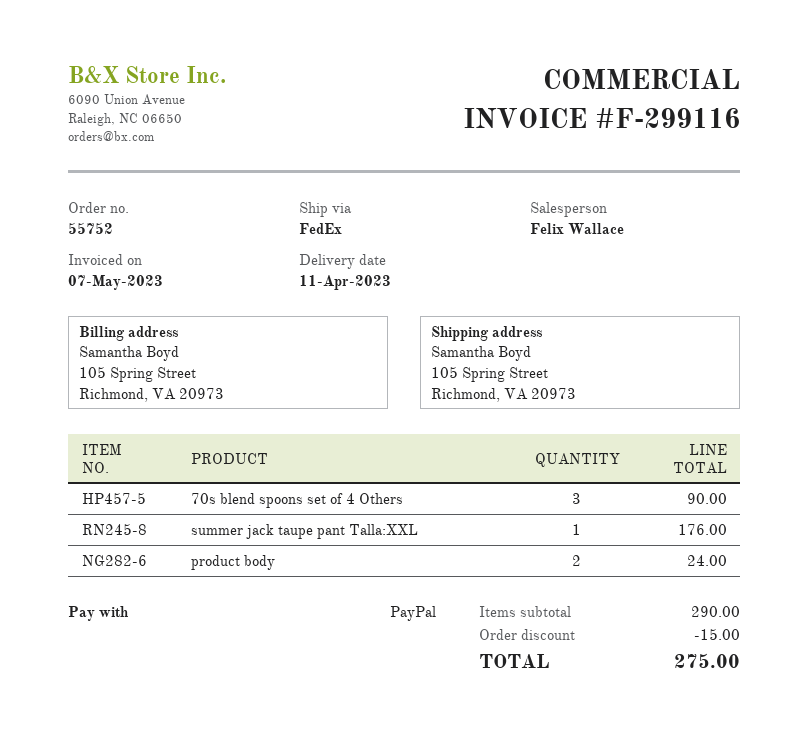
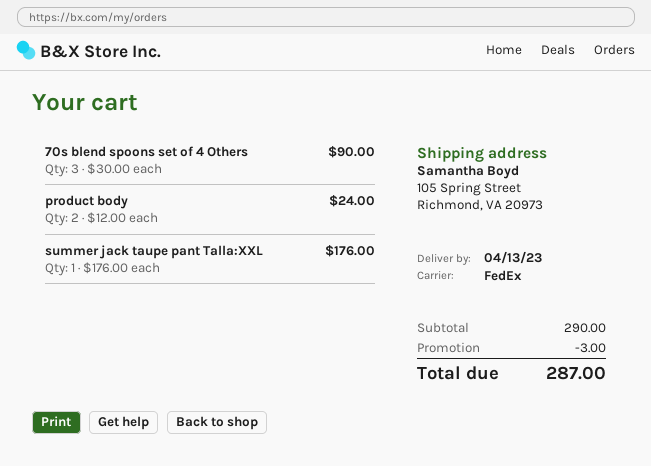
delivery date: 2023-04-11 -> 2023-04-13
discount: 15.00 -> 3.00
total: 275.00 -> 287.00

